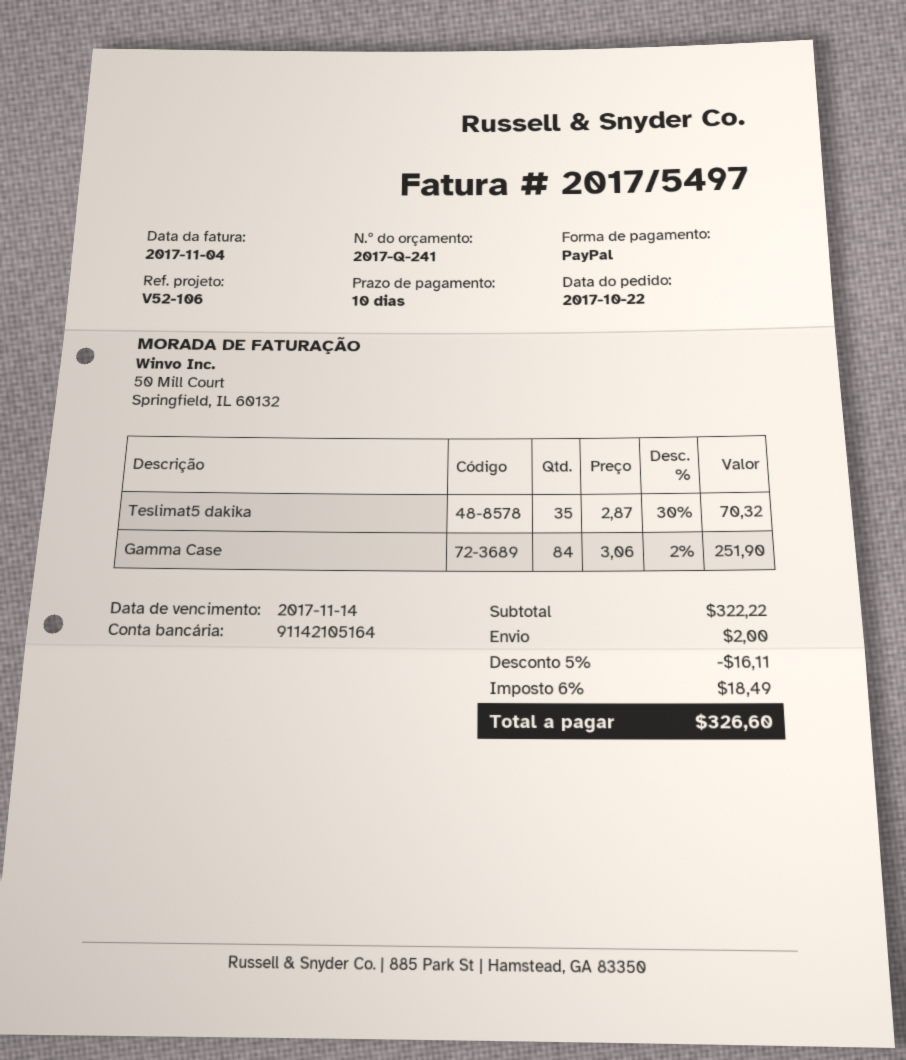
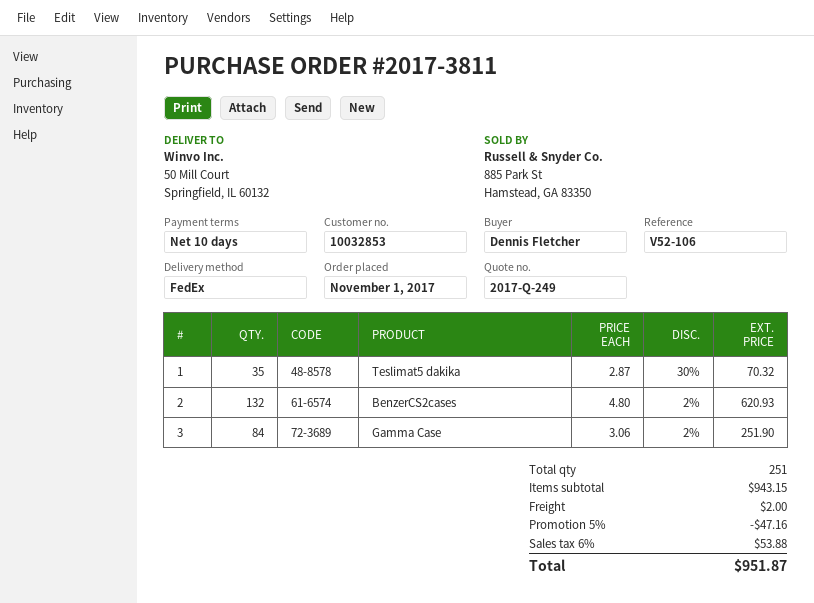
quote number: 2017-Q-241 -> 2017-Q-249
order date: 2017-10-22 -> 2017-11-01
BenzerCS2cases: none -> 132 x 4.80 - 2% = 620.93
subtotal: 322.22 -> 943.15
discount: 5% = 16.11 -> 5% = 47.16
tax: 6% = 18.49 -> 6% = 53.88
total: 326.60 -> 951.87

